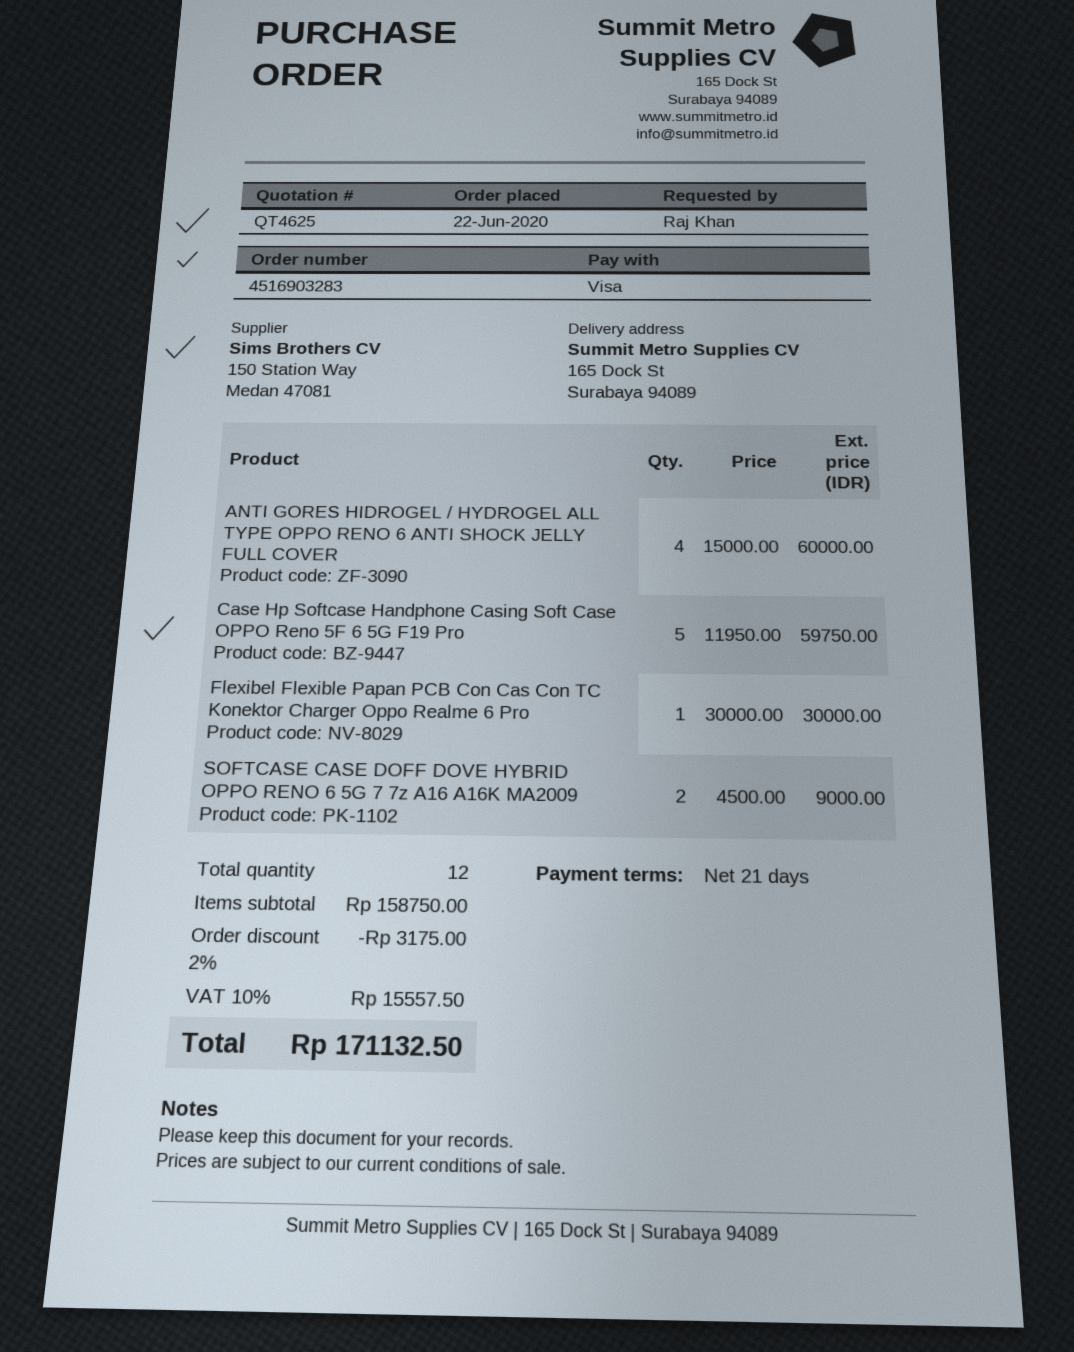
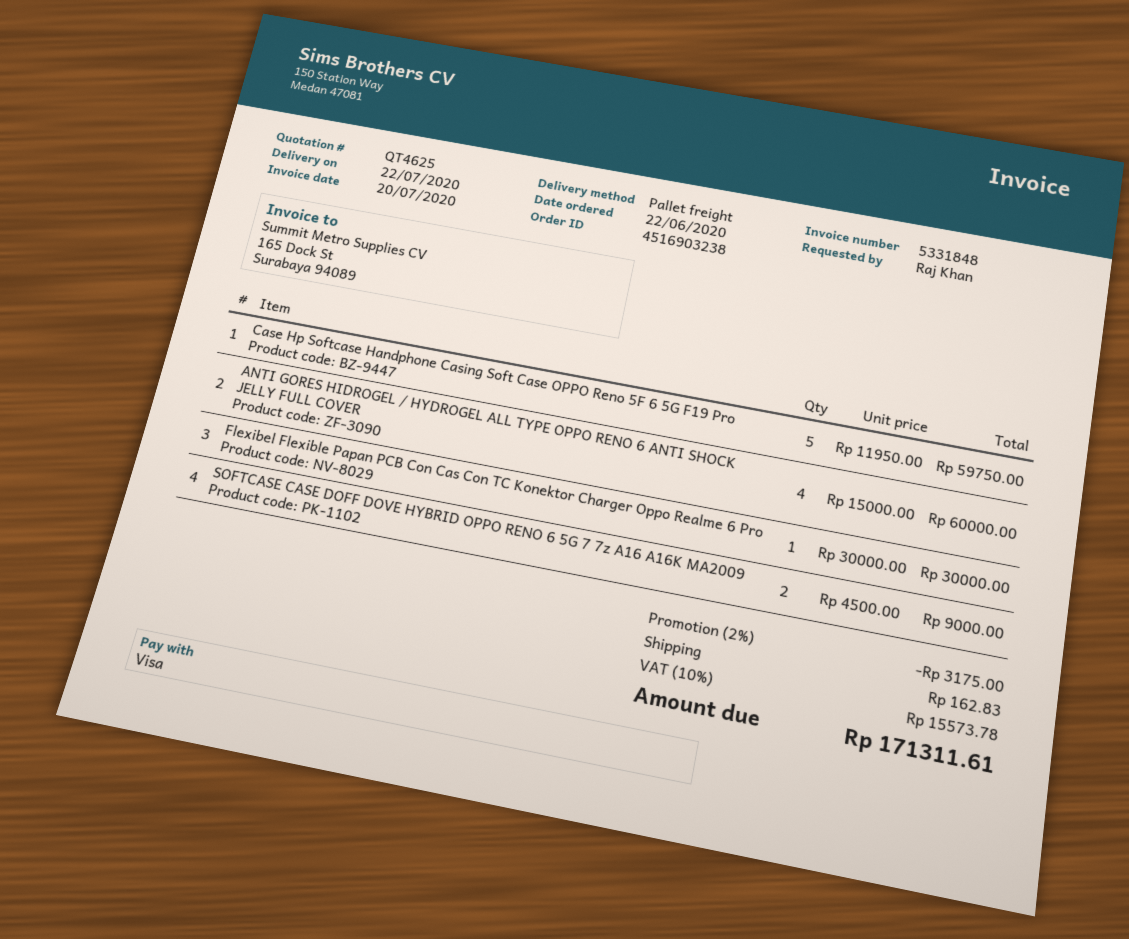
order number: 4516903283 -> 4516903238
shipping: none -> 162.83
tax: 10% = 15557.50 -> 10% = 15573.78
total: 171132.50 -> 171311.61

